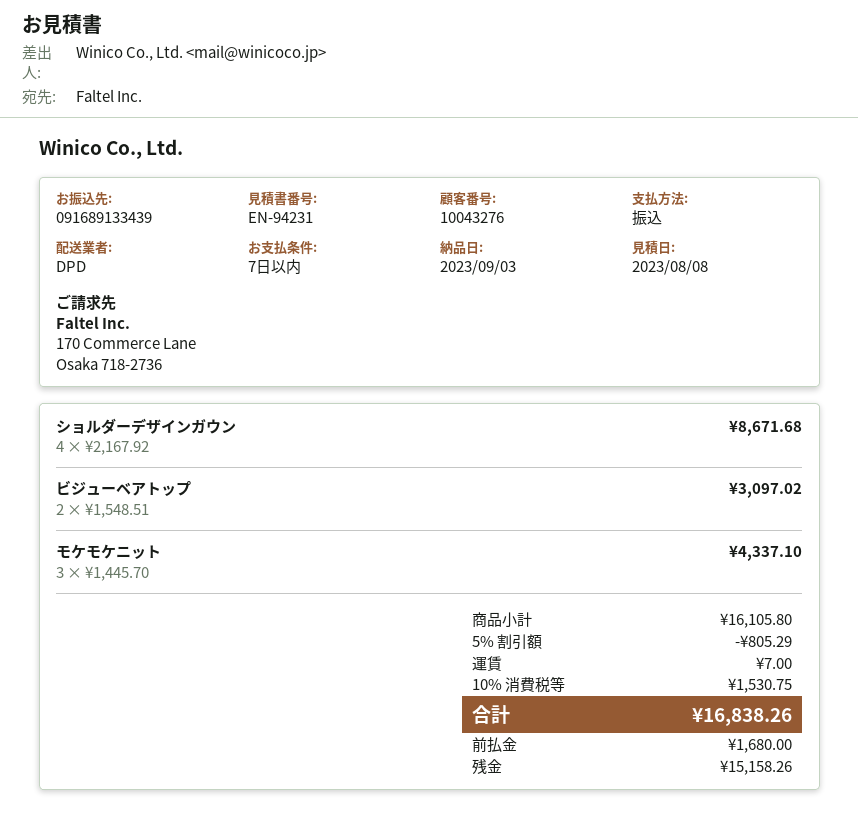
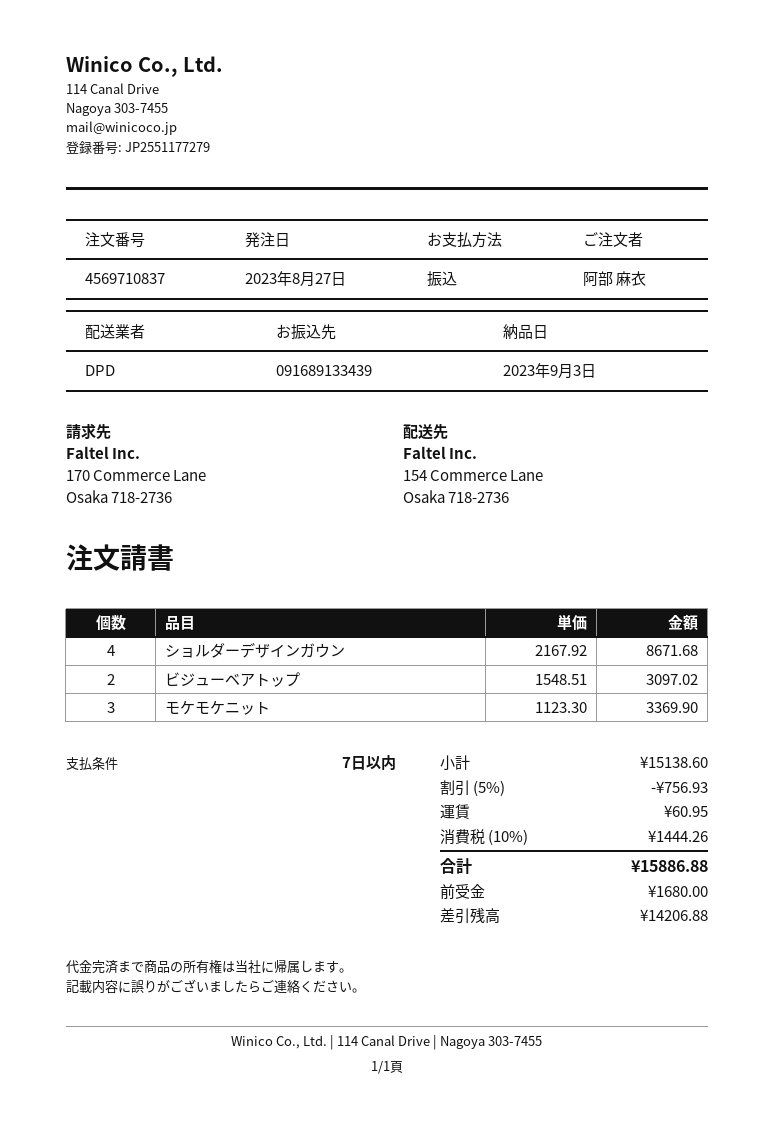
モケモケニット: 3 x 1445.70 = 4337.10 -> 3 x 1123.30 = 3369.90
subtotal: 16105.80 -> 15138.60
discount: 5% = 805.29 -> 5% = 756.93
shipping: 7.00 -> 60.95
tax: 10% = 1530.75 -> 10% = 1444.26
total: 16838.26 -> 15886.88
balance: 15158.26 -> 14206.88

